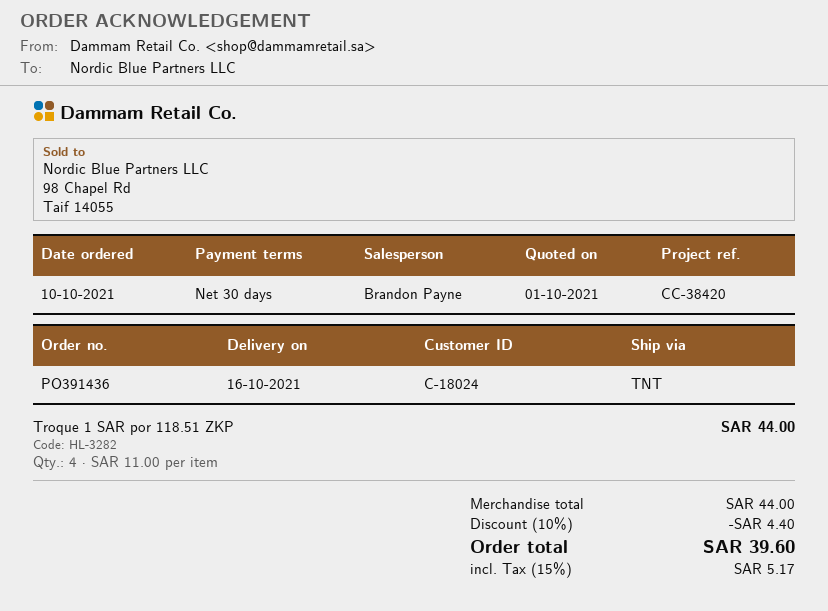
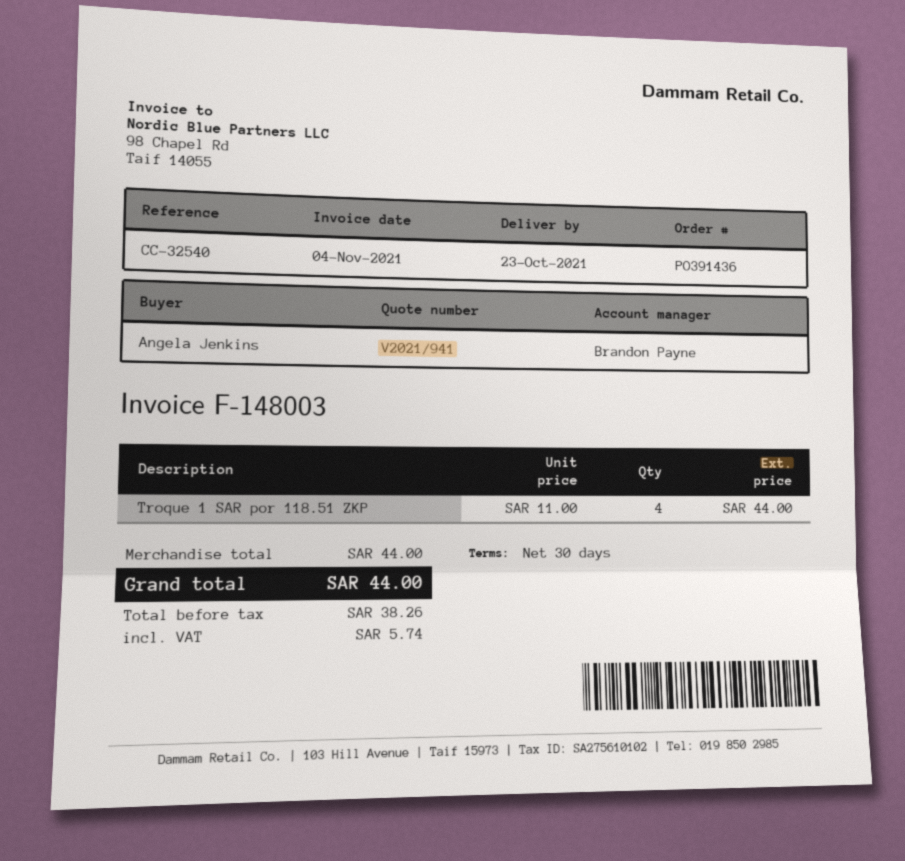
delivery date: 2021-10-16 -> 2021-10-23
reference: CC-38420 -> CC-32540
discount: 10% = 4.40 -> none
tax: 5.17 -> 5.74
total: 39.60 -> 44.00

